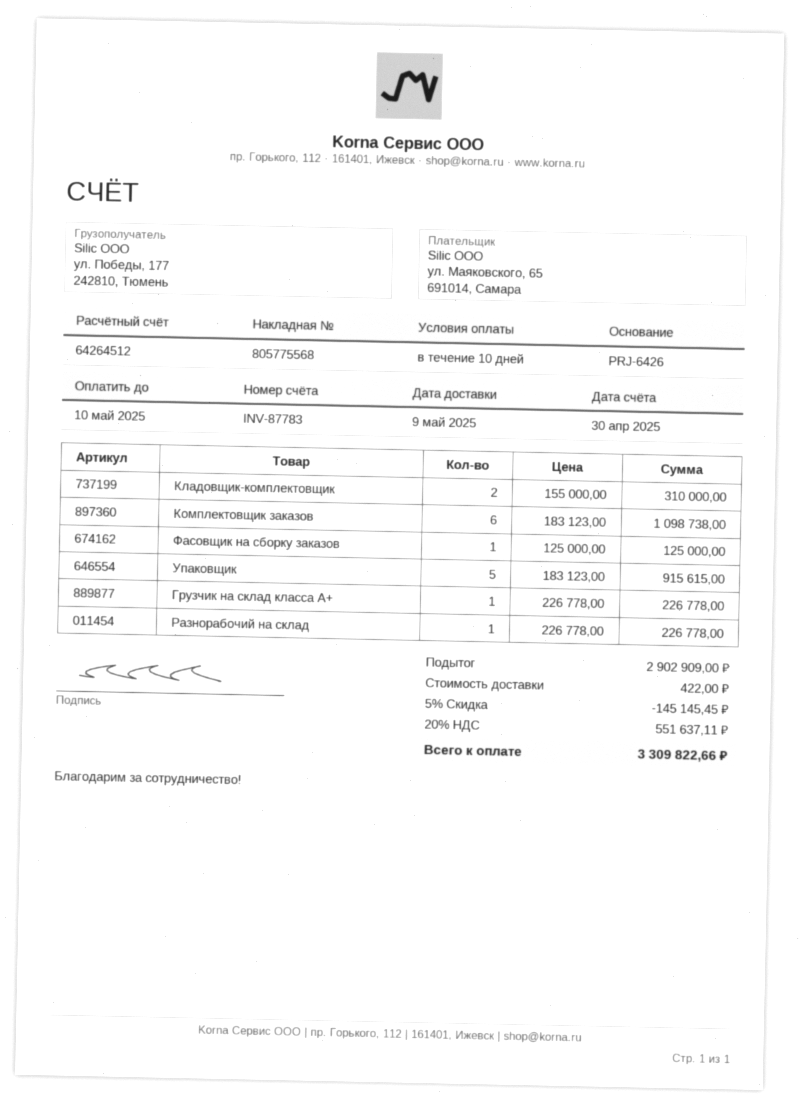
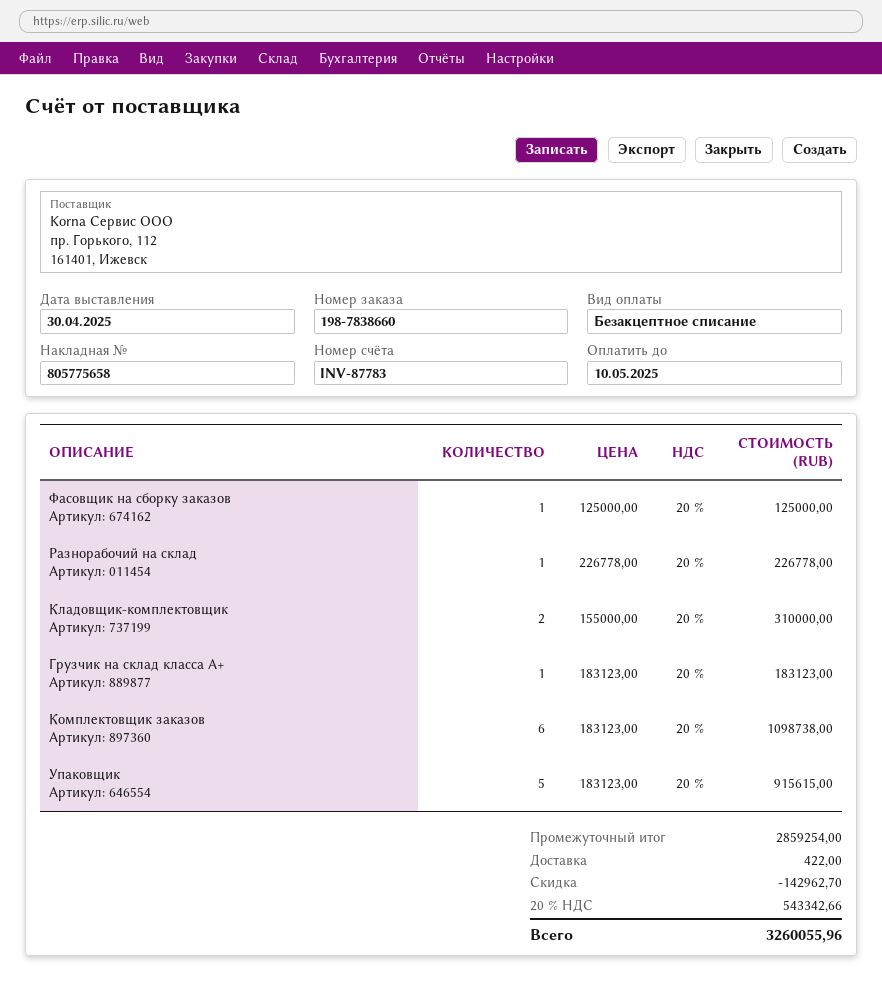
delivery note number: 805775568 -> 805775658
Грузчик на склад класса А+: 1 x 226778.00 = 226778.00 -> 1 x 183123.00 = 183123.00
subtotal: 2902909.00 -> 2859254.00
discount: 145145.45 -> 142962.70
tax: 20% = 551637.11 -> 20% = 543342.66
total: 3309822.66 -> 3260055.96

